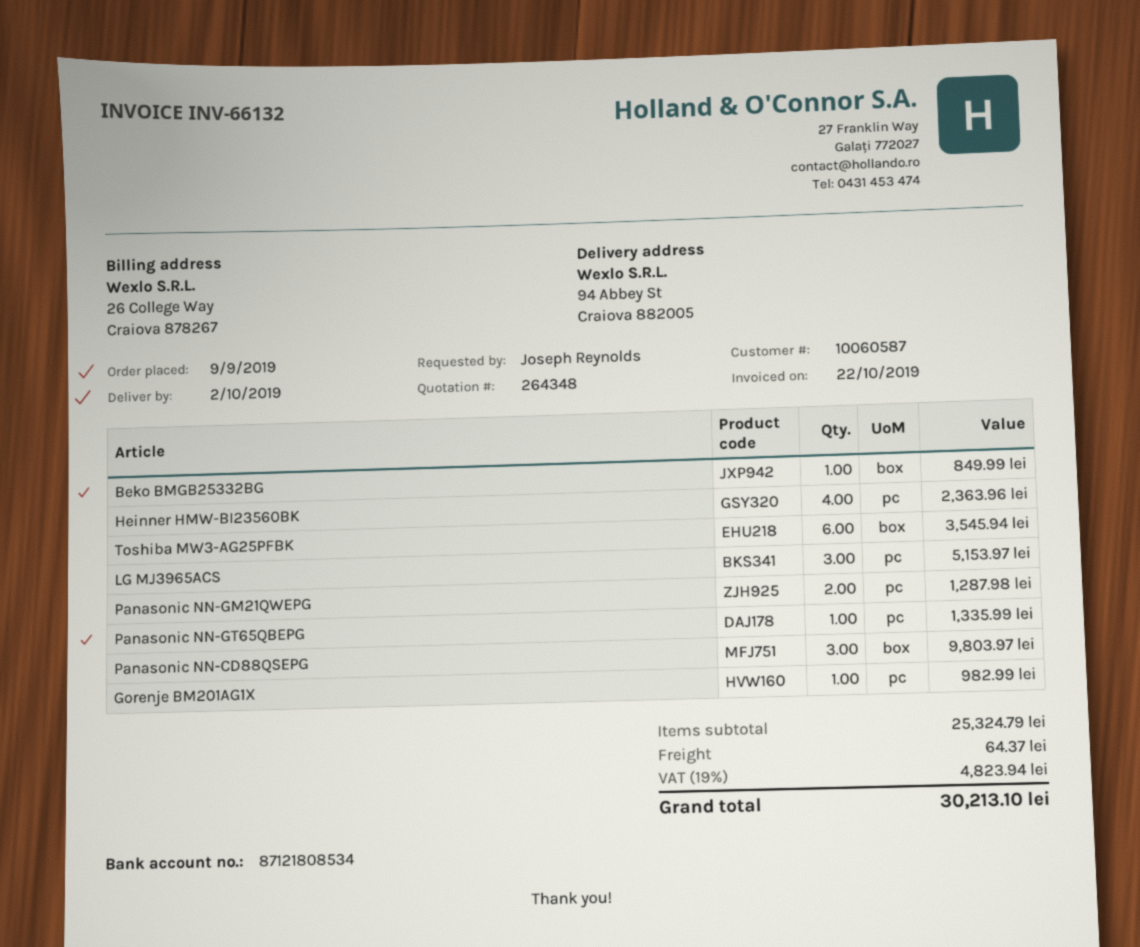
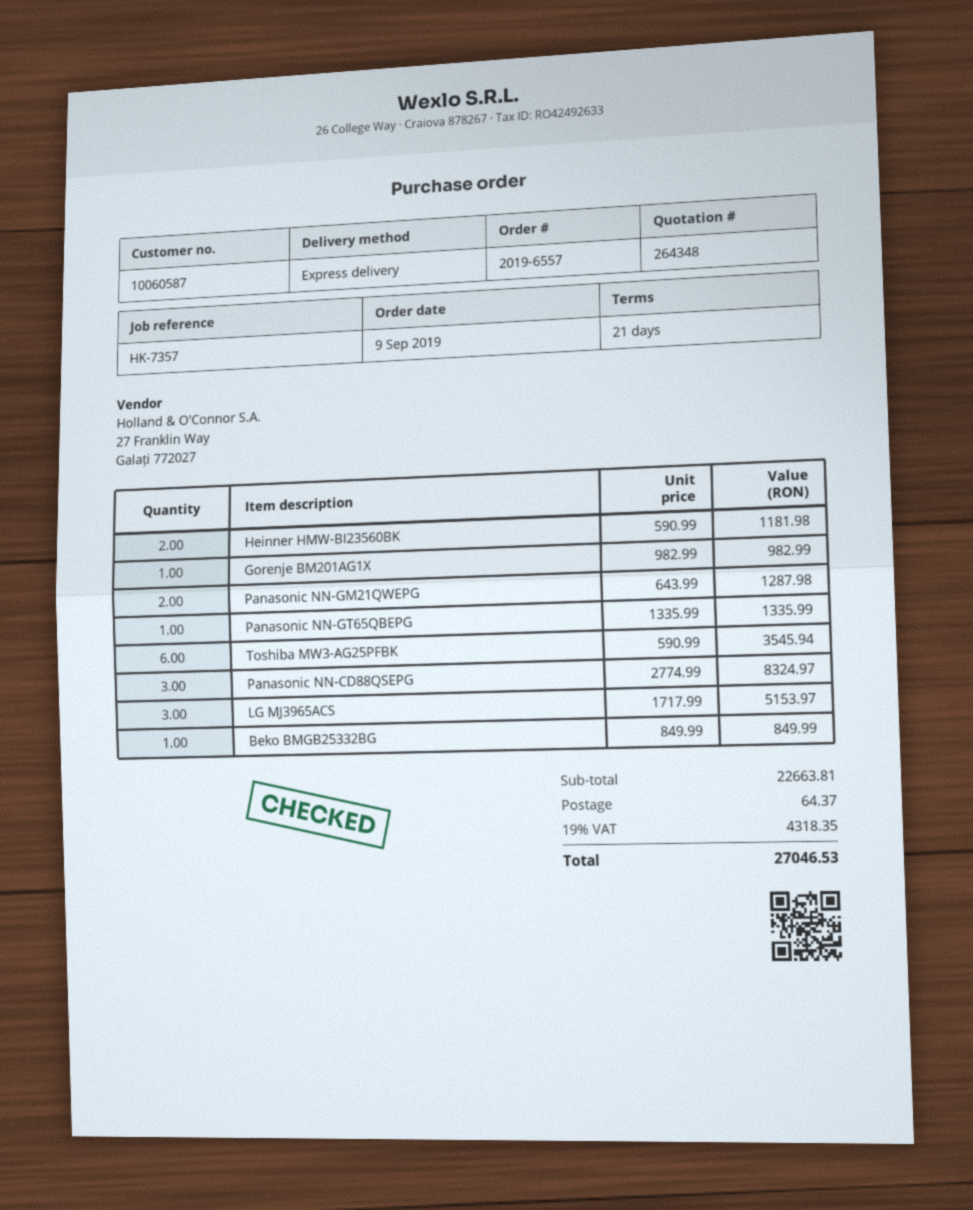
Heinner HMW-BI23560BK: 4 for 2363.96 -> 2 for 1181.98
Panasonic NN-CD88QSEPG: 3 for 9803.97 -> 3 for 8324.97
subtotal: 25324.79 -> 22663.81
tax: 19% = 4823.94 -> 19% = 4318.35
total: 30213.10 -> 27046.53

